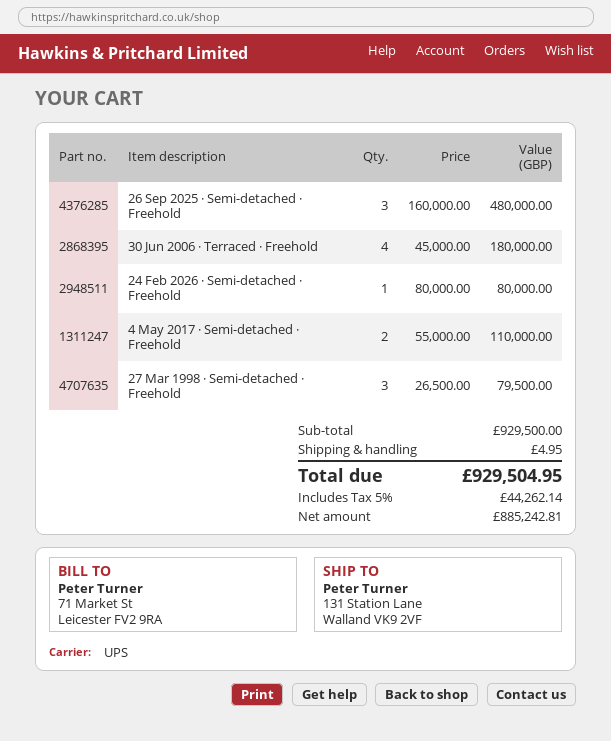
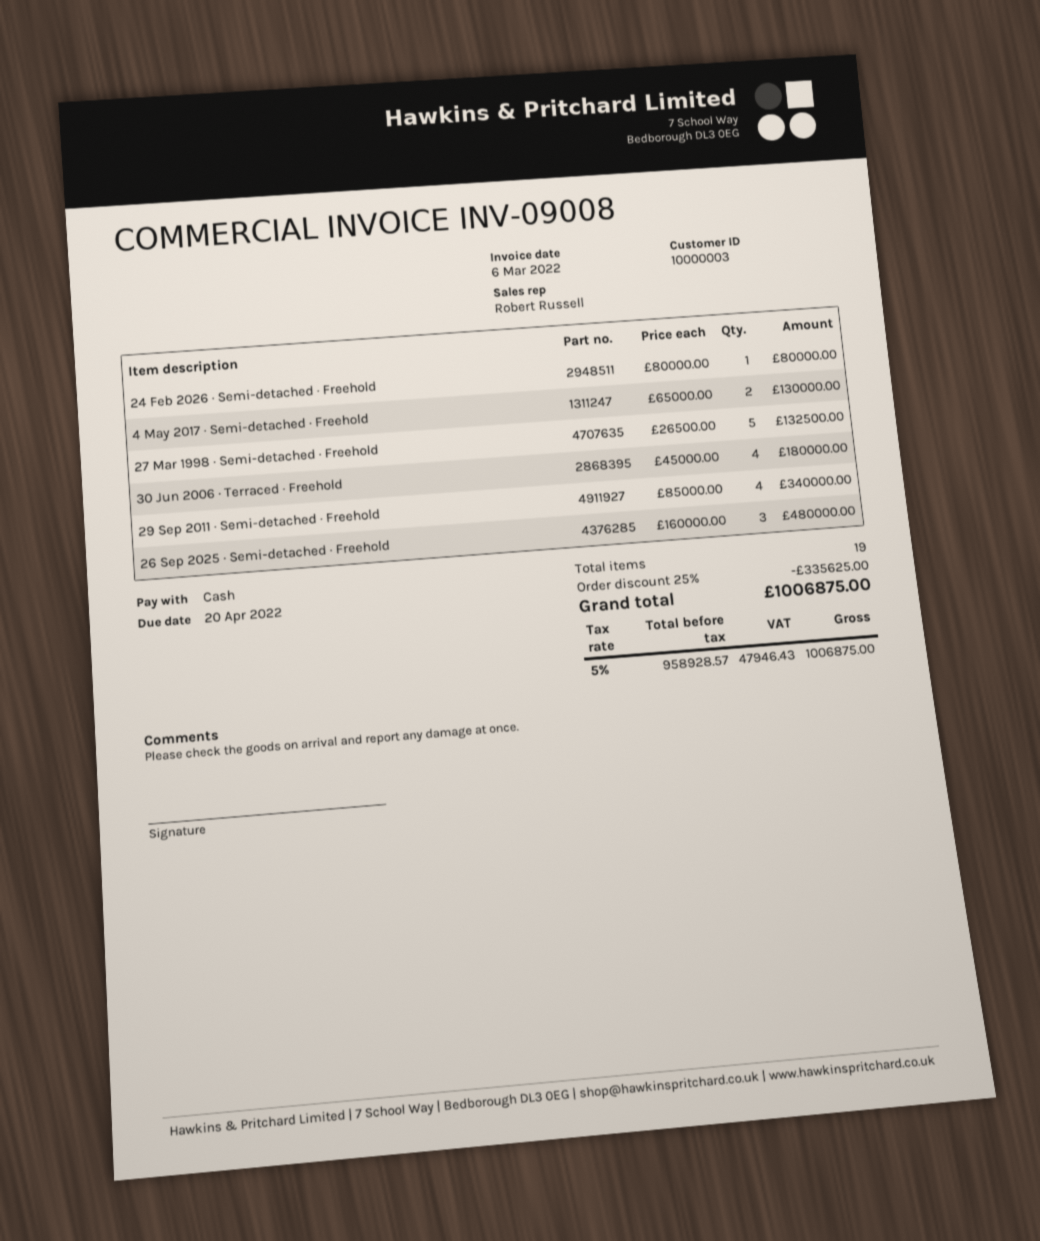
4 May 2017 · Semi-detached · Freehold: 2 x 55000.00 = 110000.00 -> 2 x 65000.00 = 130000.00
27 Mar 1998 · Semi-detached · Freehold: 3 x 26500.00 = 79500.00 -> 5 x 26500.00 = 132500.00
29 Sep 2011 · Semi-detached · Freehold: none -> 4 x 85000.00 = 340000.00
discount: none -> 25% = 335625.00
shipping: 4.95 -> none
net: 885242.81 -> 958928.57
tax: 5% = 44262.14 -> 5% = 47946.43
total: 929504.95 -> 1006875.00

